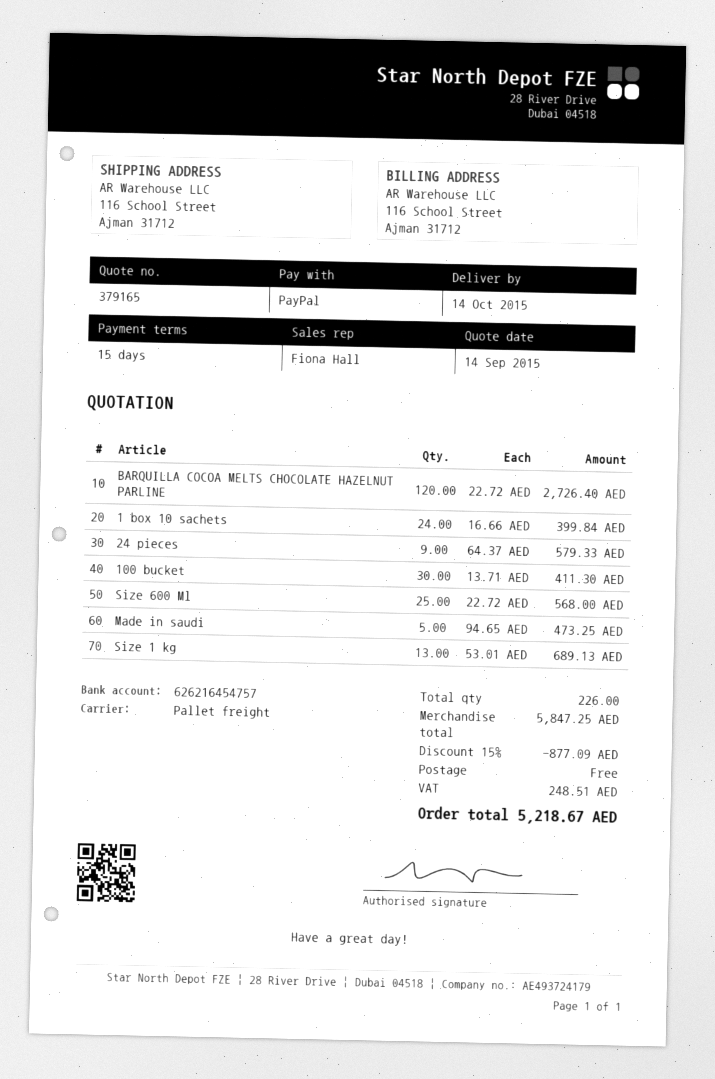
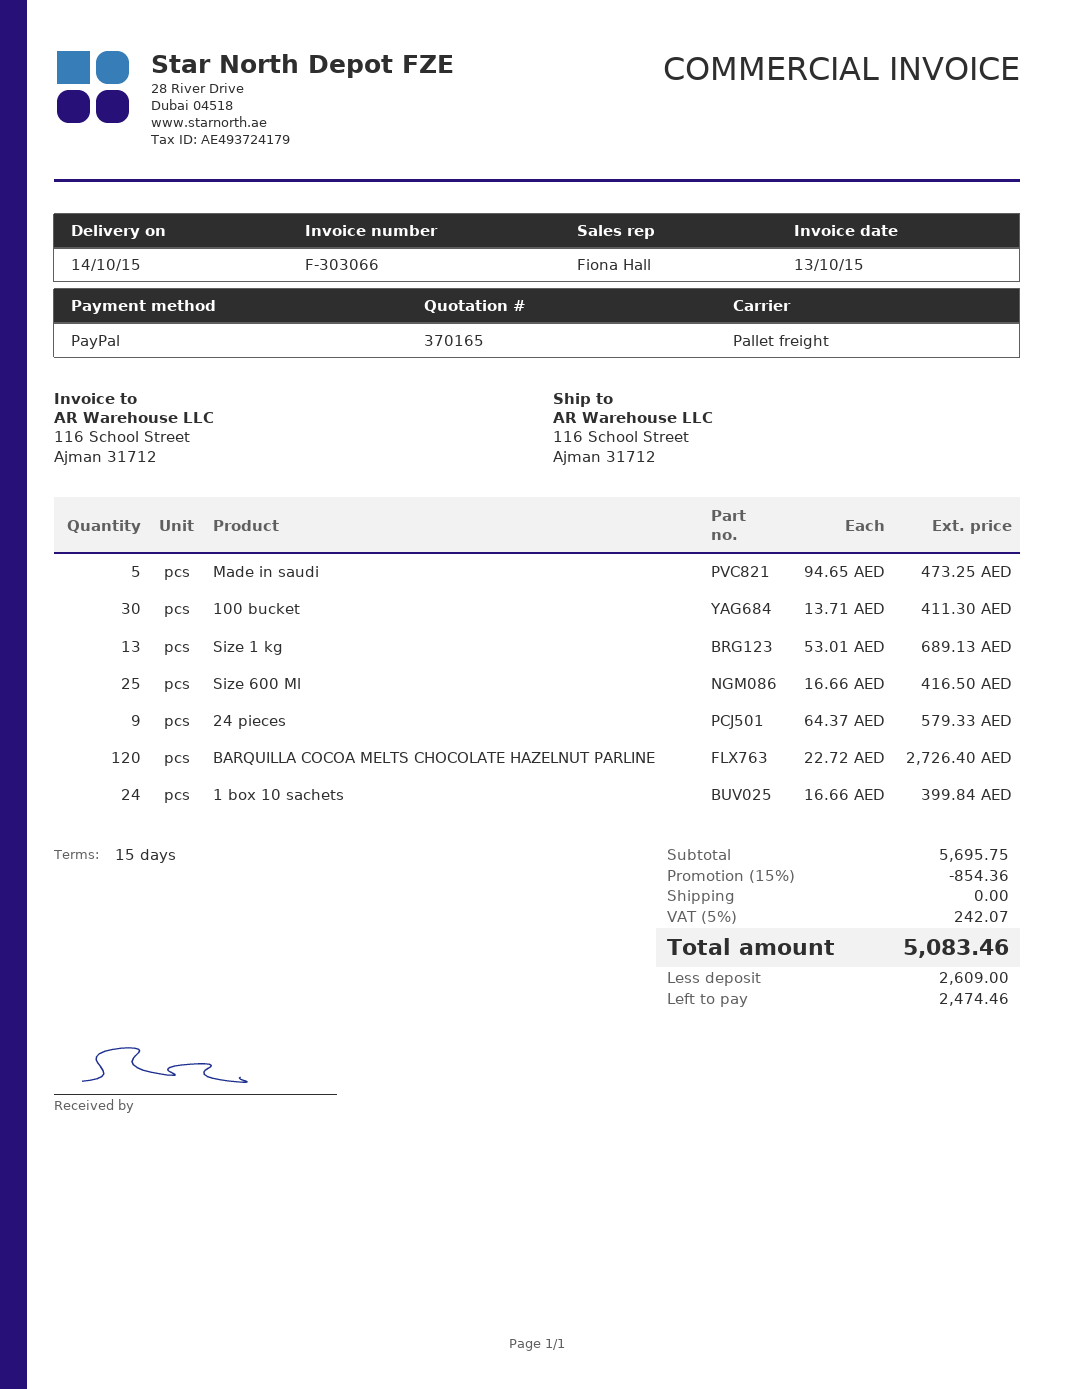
quote number: 379165 -> 370165
Size 600 Ml: 25 x 22.72 = 568.00 -> 25 x 16.66 = 416.50
subtotal: 5847.25 -> 5695.75
discount: 15% = 877.09 -> 15% = 854.36
tax: 248.51 -> 242.07
total: 5218.67 -> 5083.46

